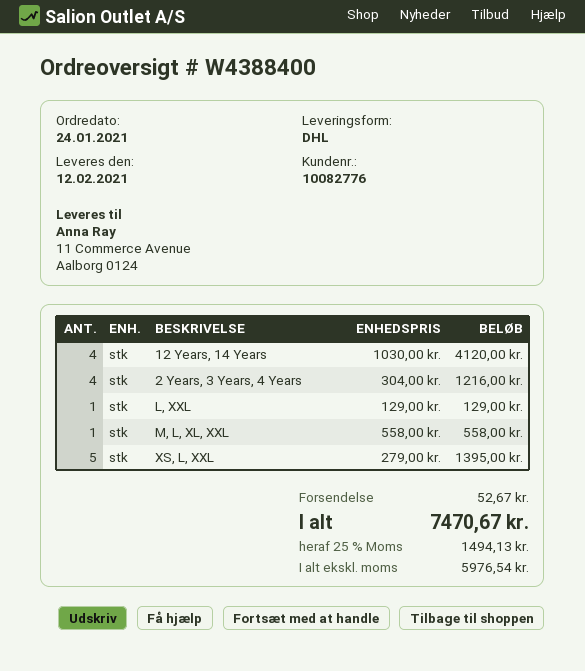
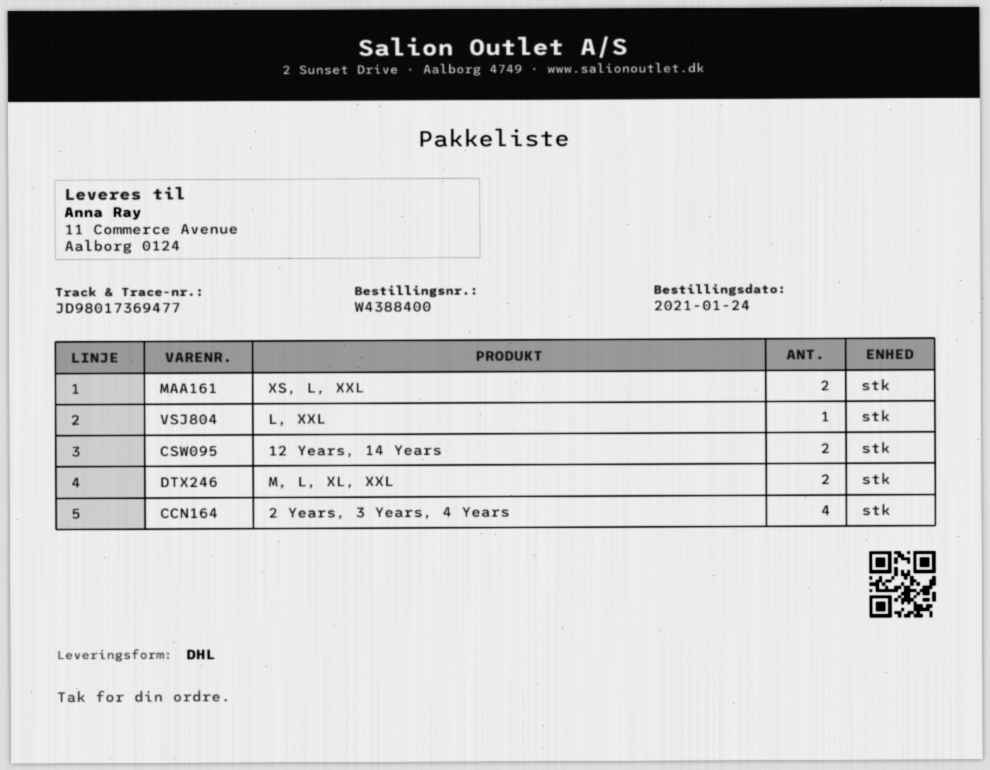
12 Years, 14 Years: 4 -> 2
M, L, XL, XXL: 1 -> 2
XS, L, XXL: 5 -> 2

